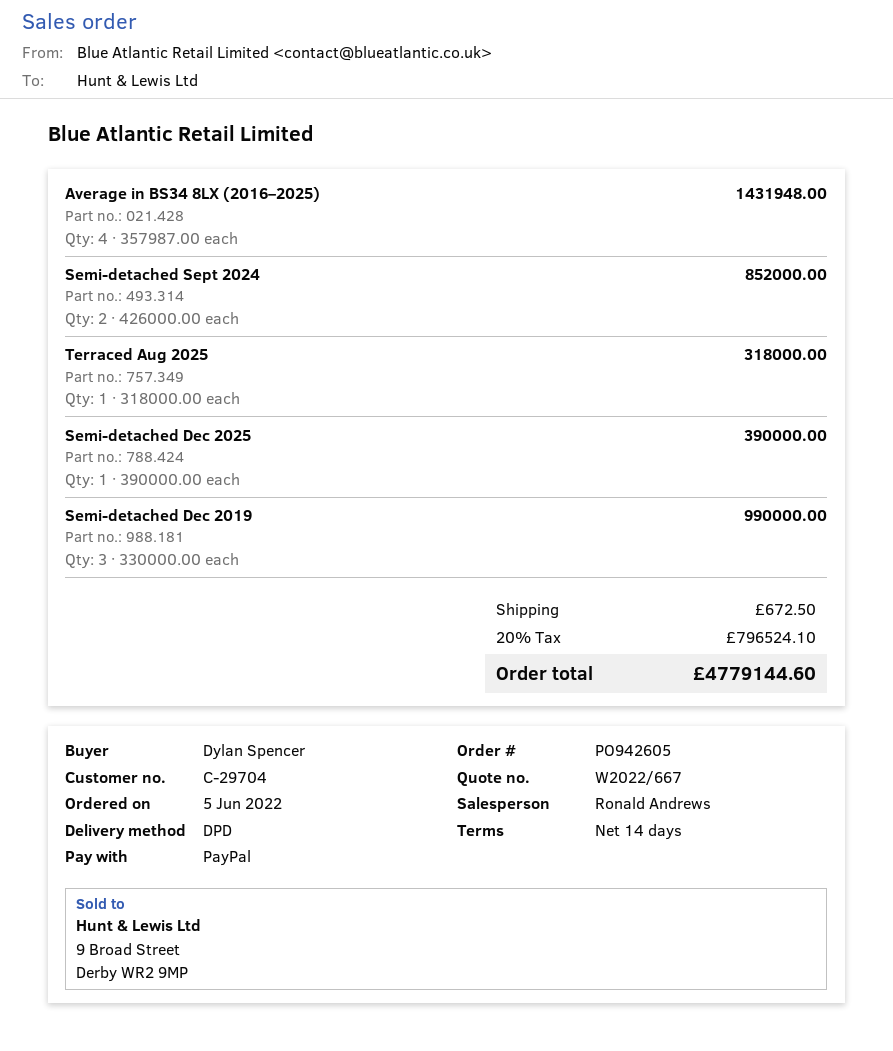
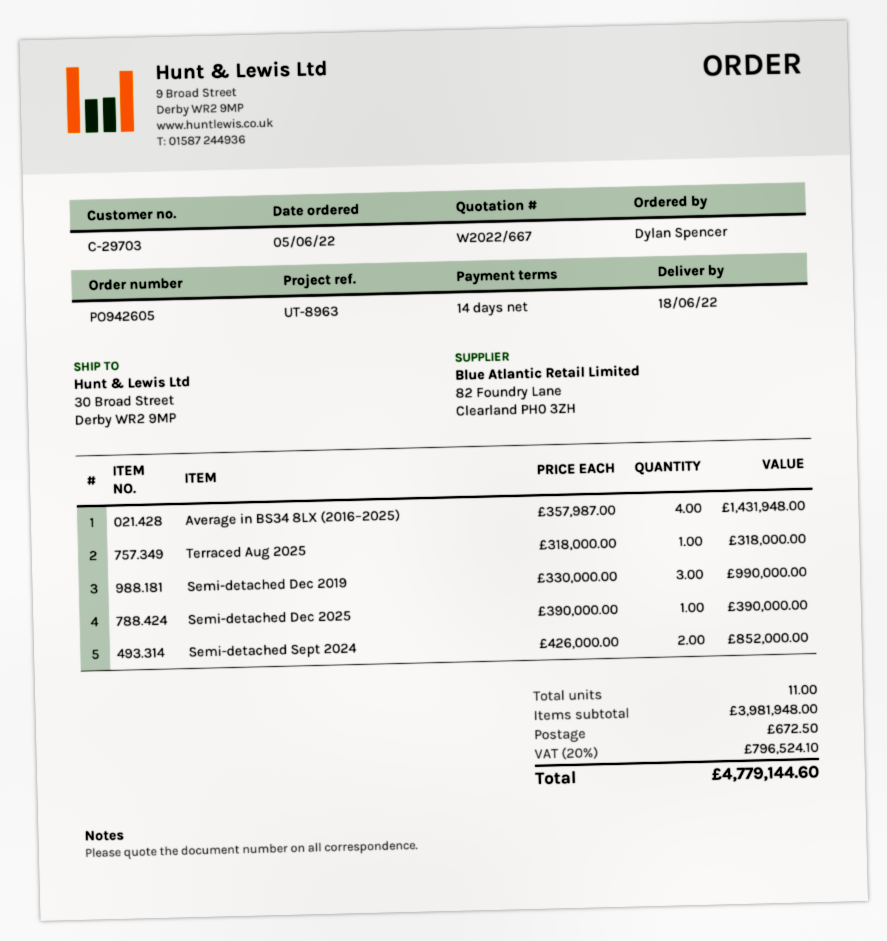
customer number: C-29704 -> C-29703

